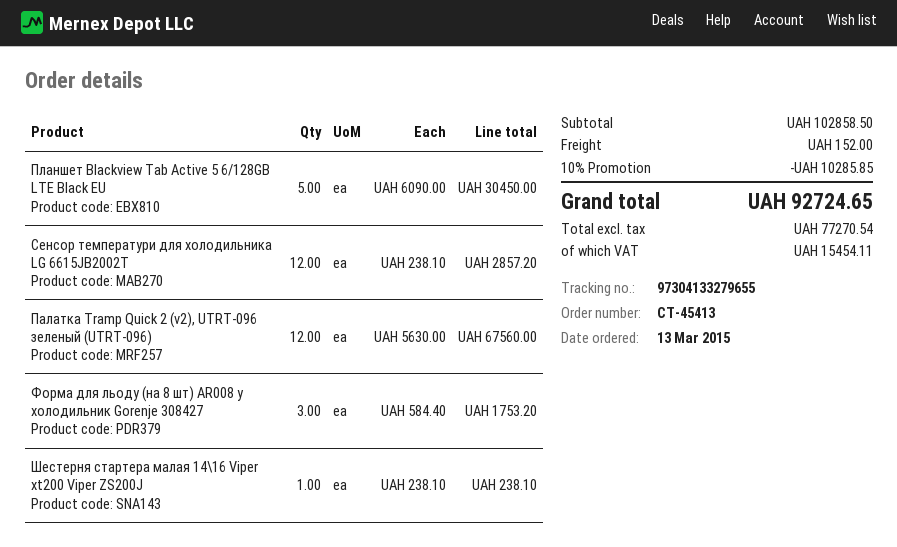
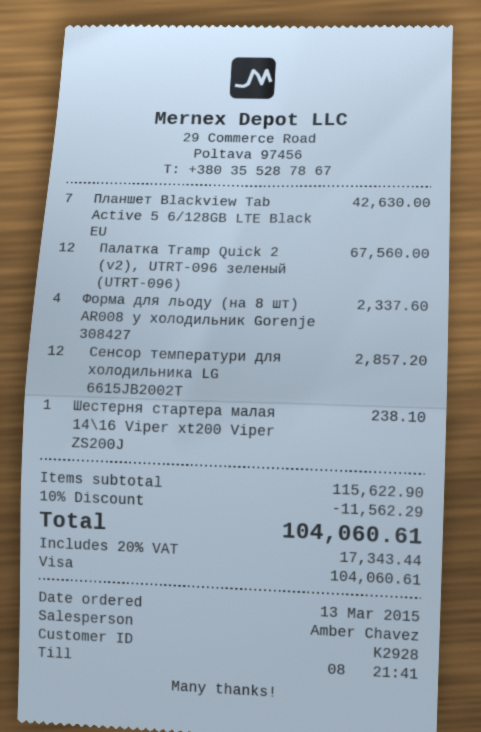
Планшет Blackview Tab Active 5 6/128GB LTE Black EU: 5 for 30450.00 -> 7 for 42630.00
Форма для льоду (на 8 шт) AR008 у холодильник Gorenje 308427: 3 for 1753.20 -> 4 for 2337.60
subtotal: 102858.50 -> 115622.90
discount: 10% = 10285.85 -> 10% = 11562.29
shipping: 152.00 -> none
tax: 15454.11 -> 17343.44
total: 92724.65 -> 104060.61

